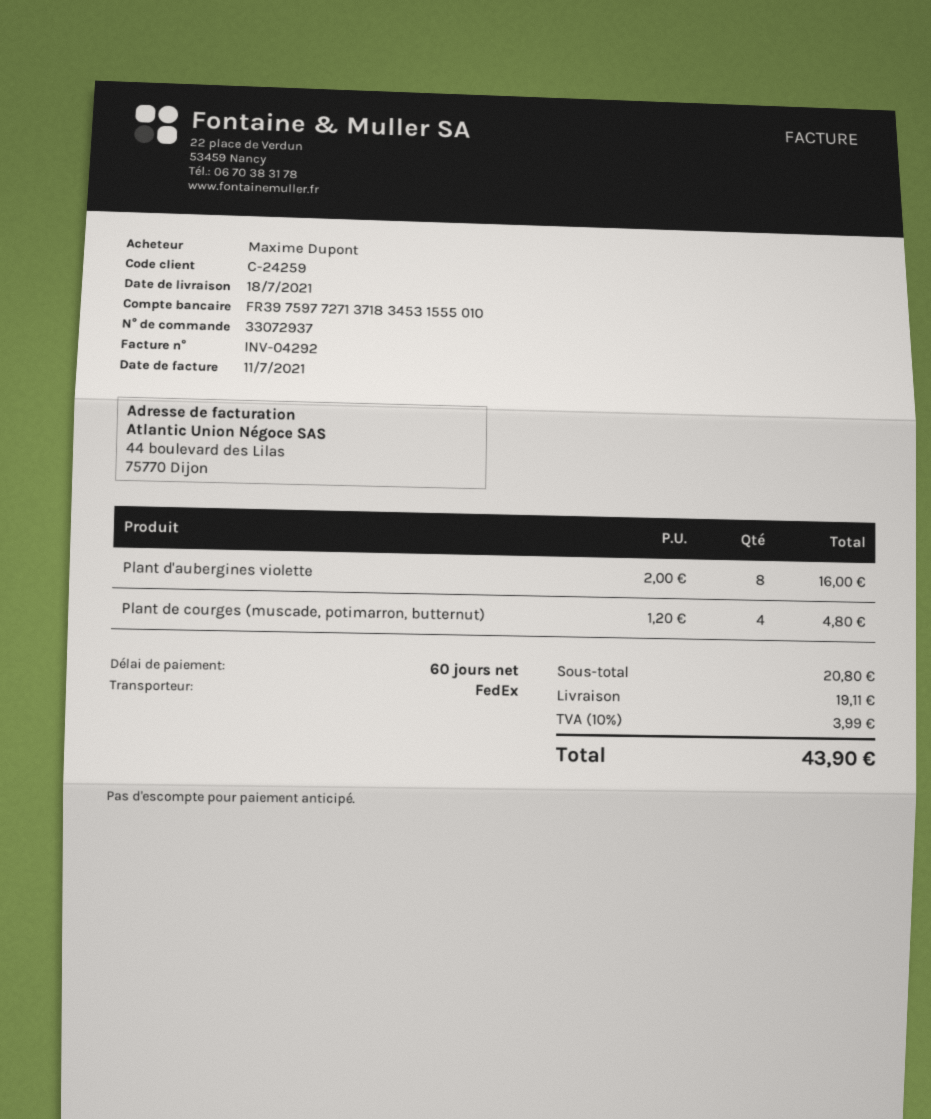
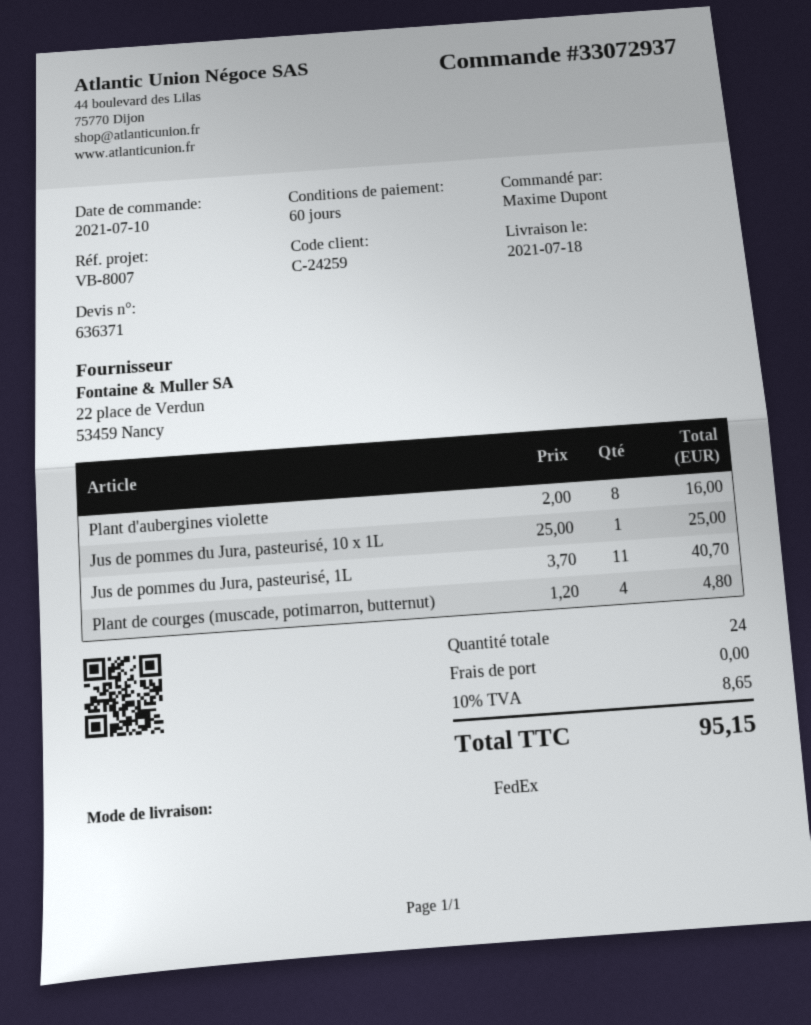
Jus de pommes du Jura, pasteurisé, 10 x 1L: none -> 1 x 25.00 = 25.00
Jus de pommes du Jura, pasteurisé, 1L: none -> 11 x 3.70 = 40.70
shipping: 19.11 -> 0.00
tax: 10% = 3.99 -> 10% = 8.65
total: 43.90 -> 95.15

